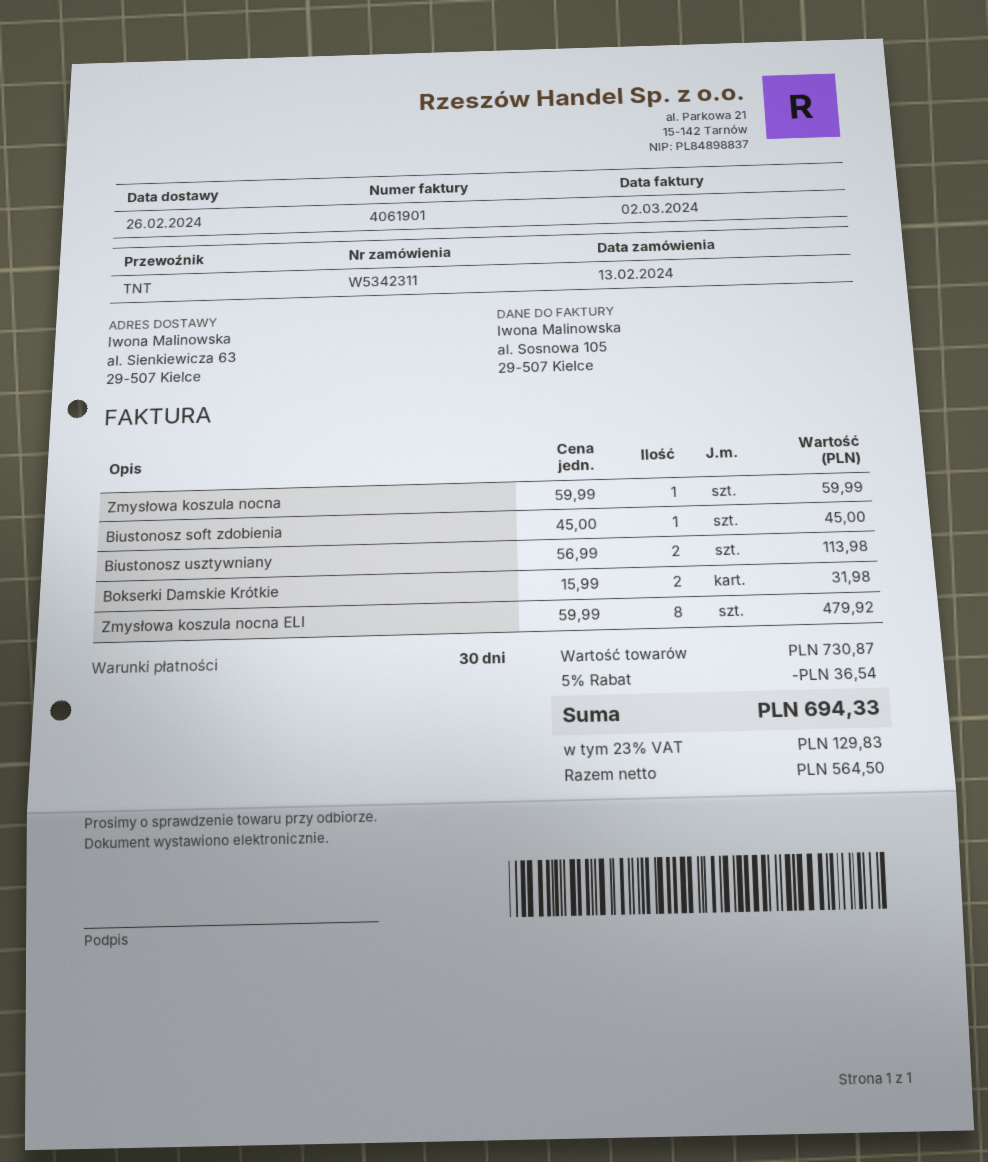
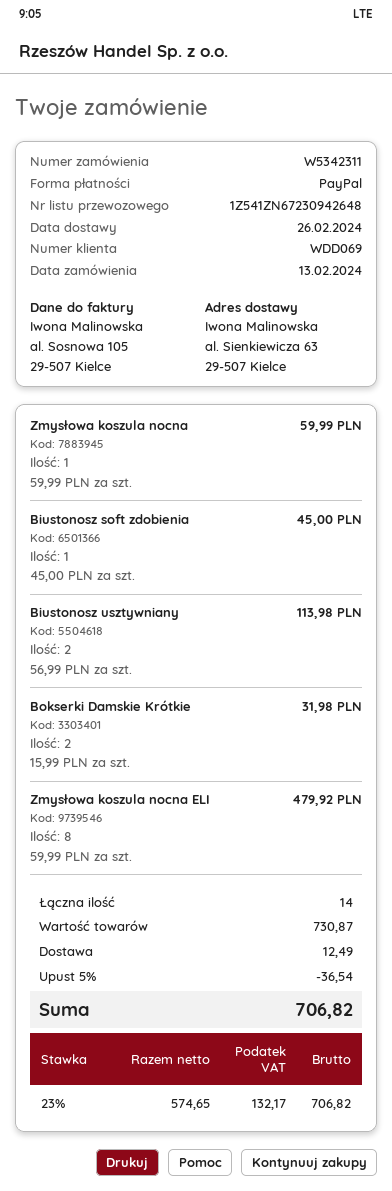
shipping: none -> 12.49
net: 564.50 -> 574.65
tax: 23% = 129.83 -> 23% = 132.17
total: 694.33 -> 706.82

